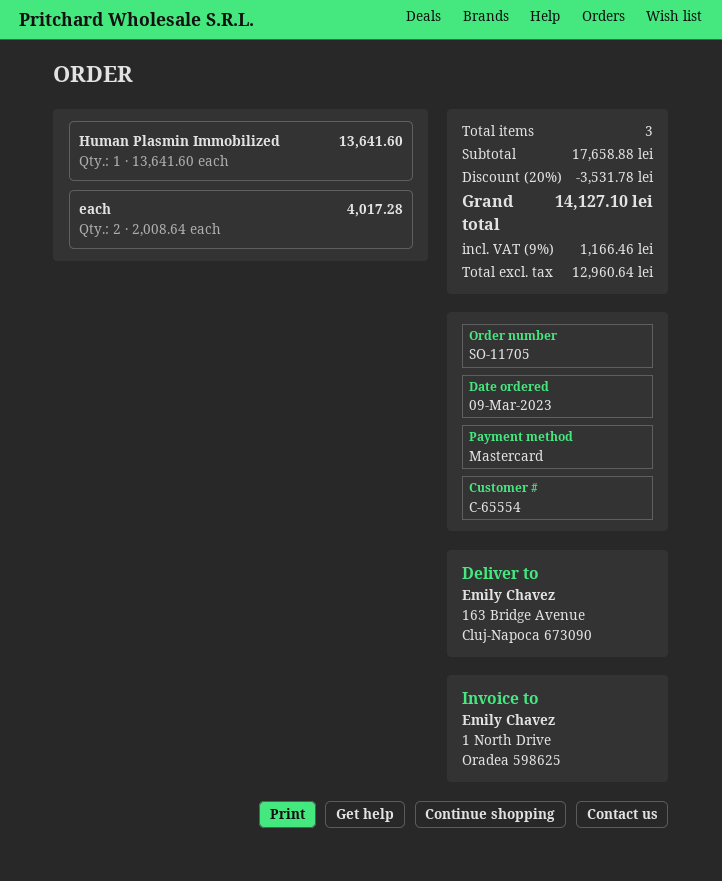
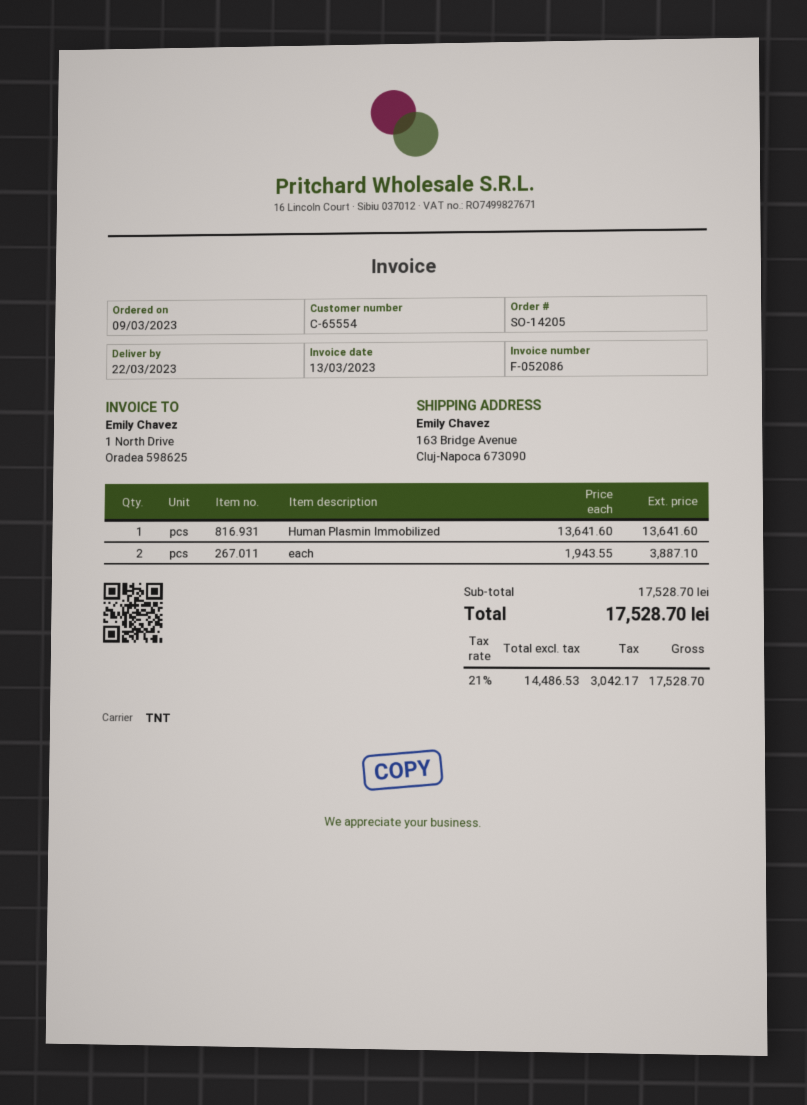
order number: SO-11705 -> SO-14205
each: 2 x 2008.64 = 4017.28 -> 2 x 1943.55 = 3887.10
subtotal: 17658.88 -> 17528.70
discount: 20% = 3531.78 -> none
net: 12960.64 -> 14486.53
tax: 9% = 1166.46 -> 21% = 3042.17
total: 14127.10 -> 17528.70

